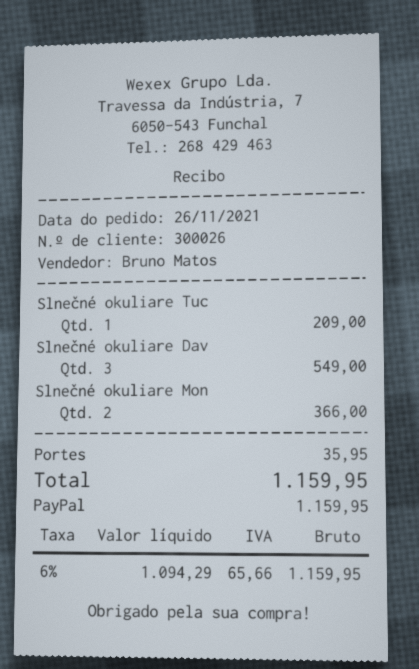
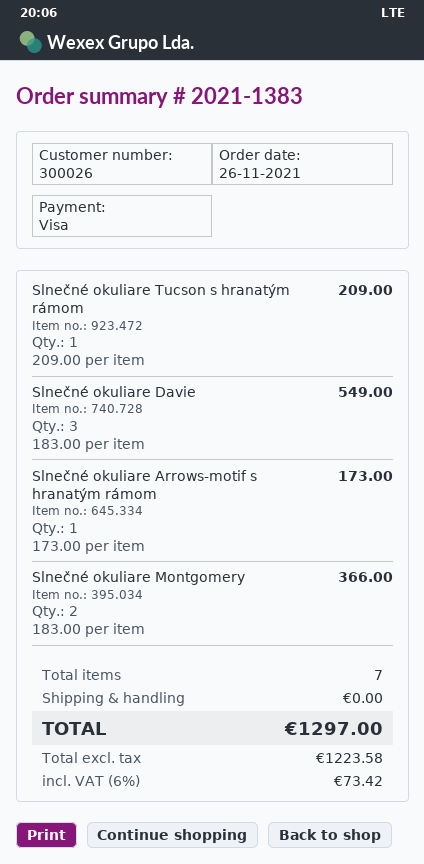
payment method: PayPal -> Visa
Slnečné okuliare Arrows-motif s hranatým rámom: none -> 1 for 173.00
shipping: 35.95 -> 0.00
net: 1094.29 -> 1223.58
tax: 6% = 65.66 -> 6% = 73.42
total: 1159.95 -> 1297.00

